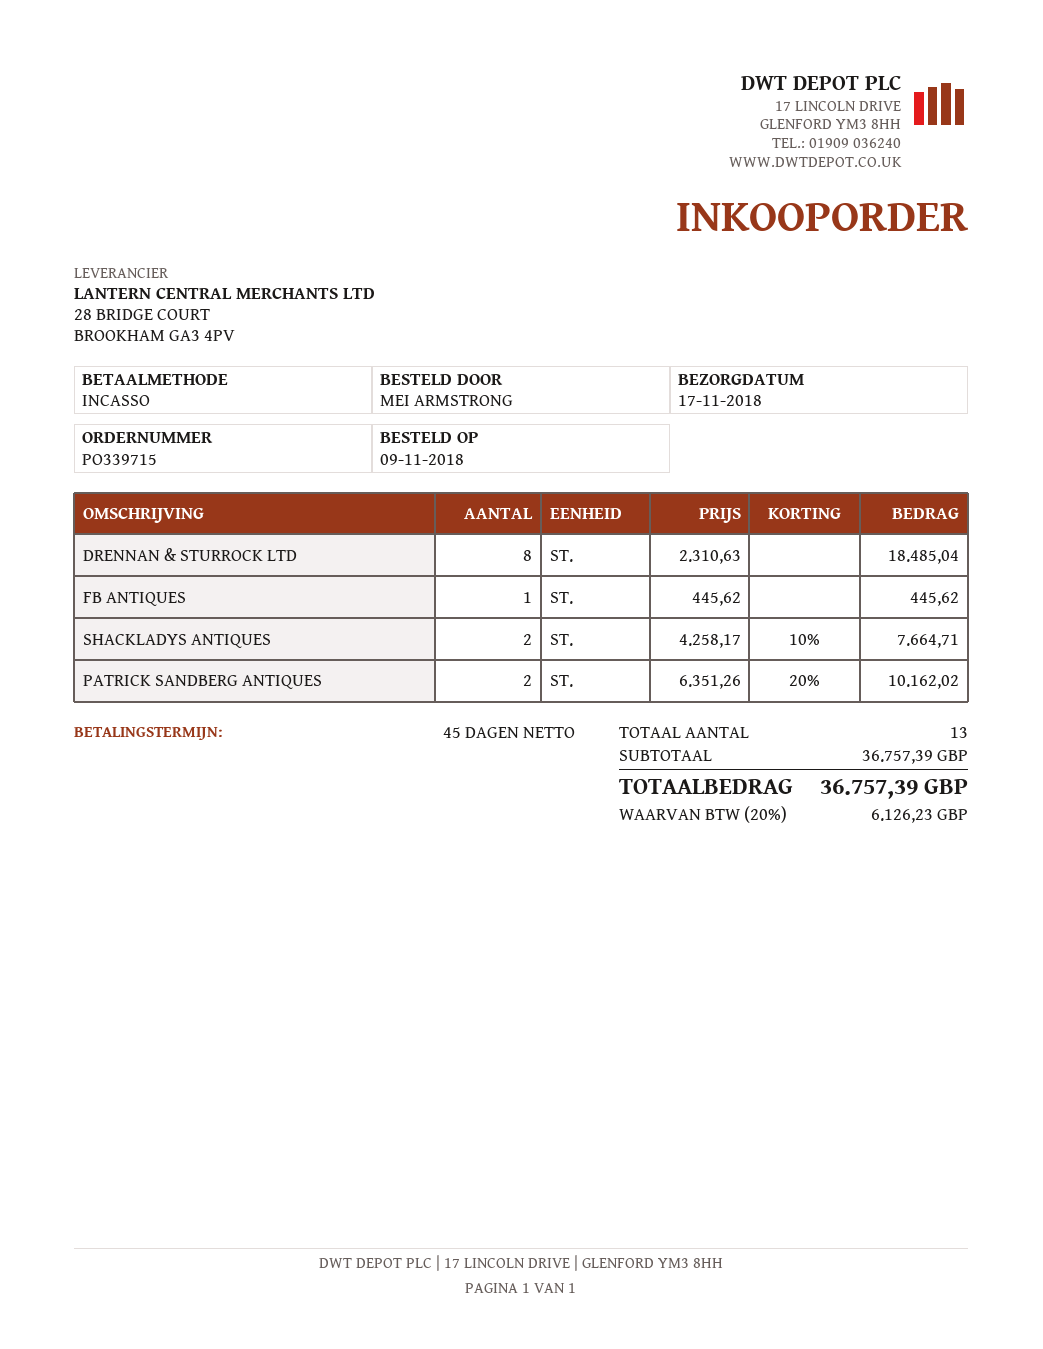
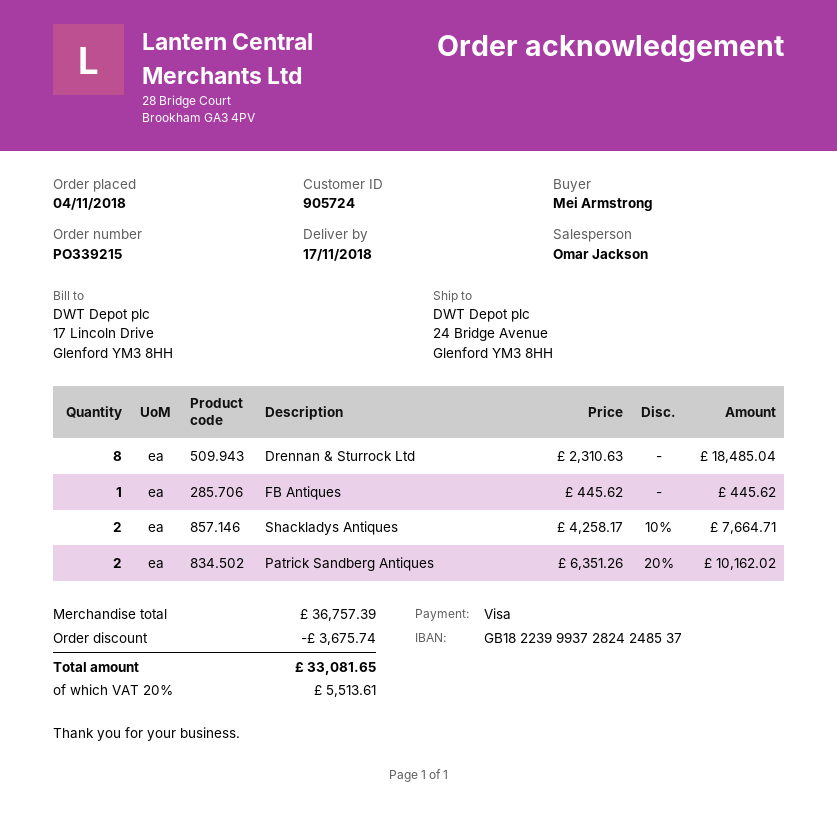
order number: PO339715 -> PO339215
order date: 2018-11-09 -> 2018-11-04
payment method: direct debit -> Visa
discount: none -> 3675.74
tax: 20% = 6126.23 -> 20% = 5513.61
total: 36757.39 -> 33081.65

